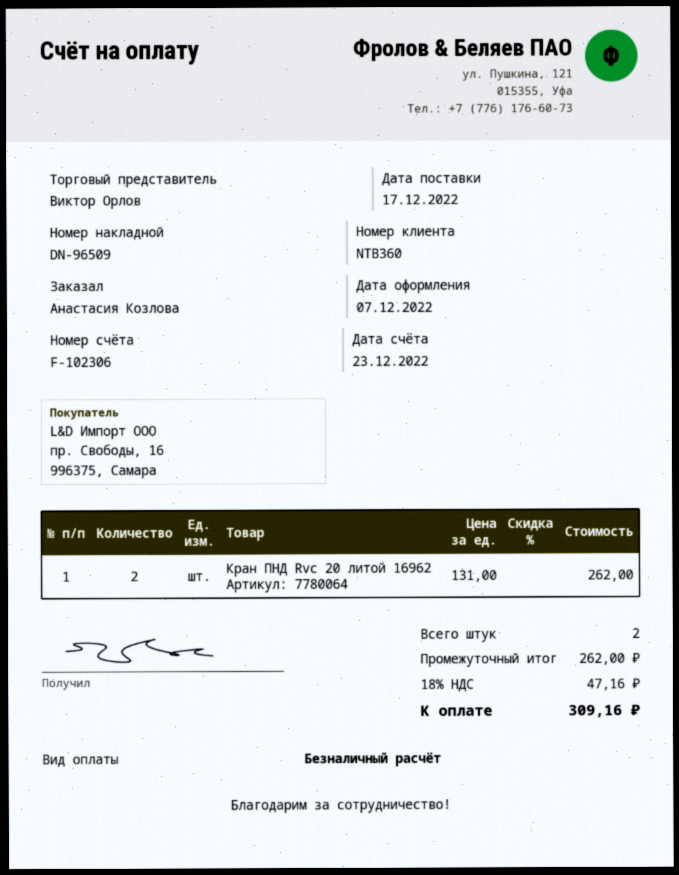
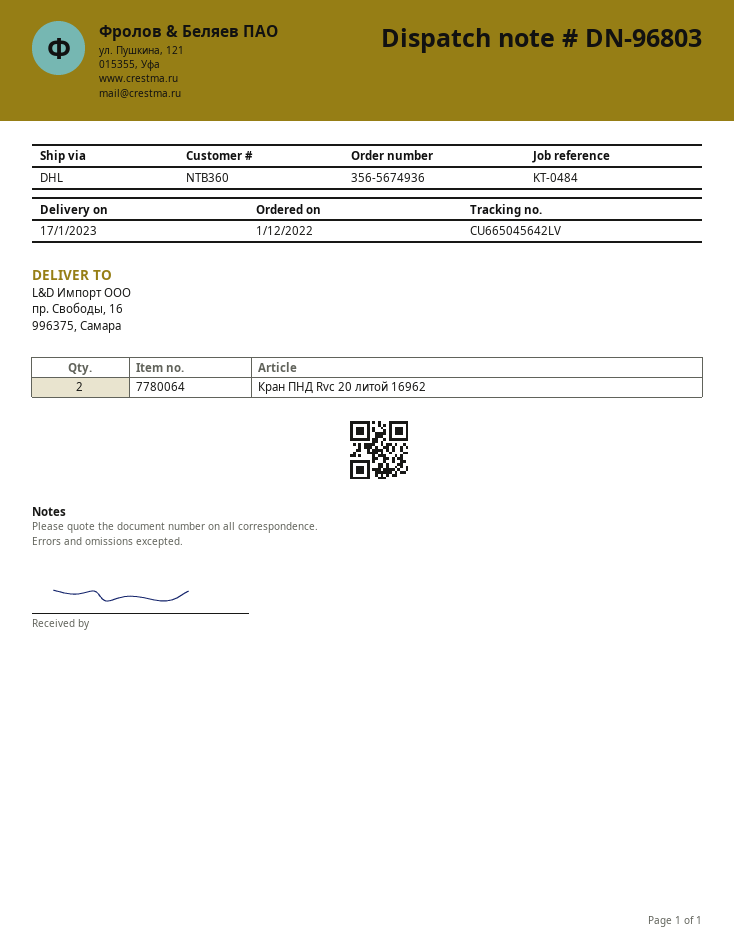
order date: 2022-12-07 -> 2022-12-01
delivery note number: DN-96509 -> DN-96803
delivery date: 2022-12-17 -> 2023-01-17

